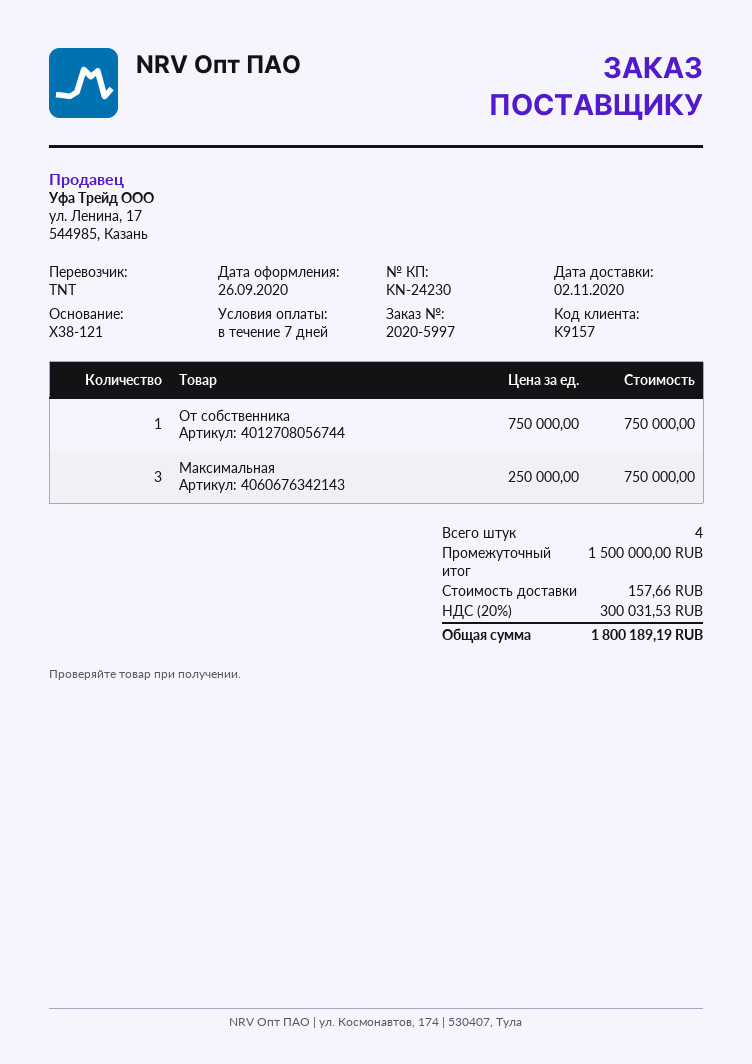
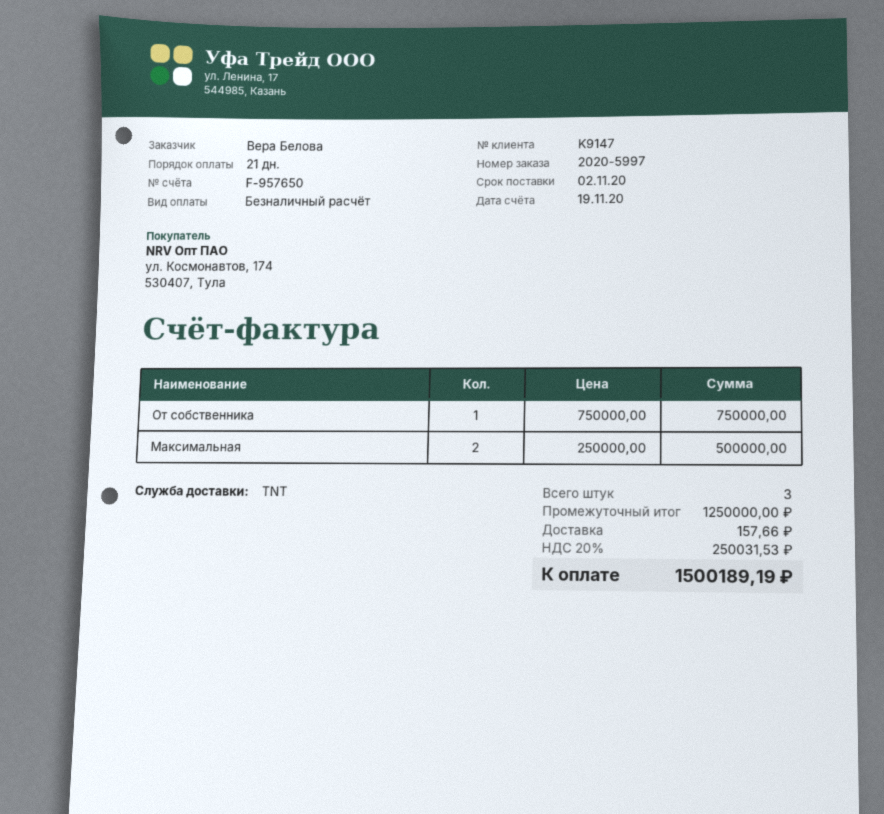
payment terms: 7 days -> 21 days
customer number: K9157 -> K9147
Максимальная: 3 x 250000.00 = 750000.00 -> 2 x 250000.00 = 500000.00
total quantity: 4 -> 3
subtotal: 1500000.00 -> 1250000.00
tax: 20% = 300031.53 -> 20% = 250031.53
total: 1800189.19 -> 1500189.19

